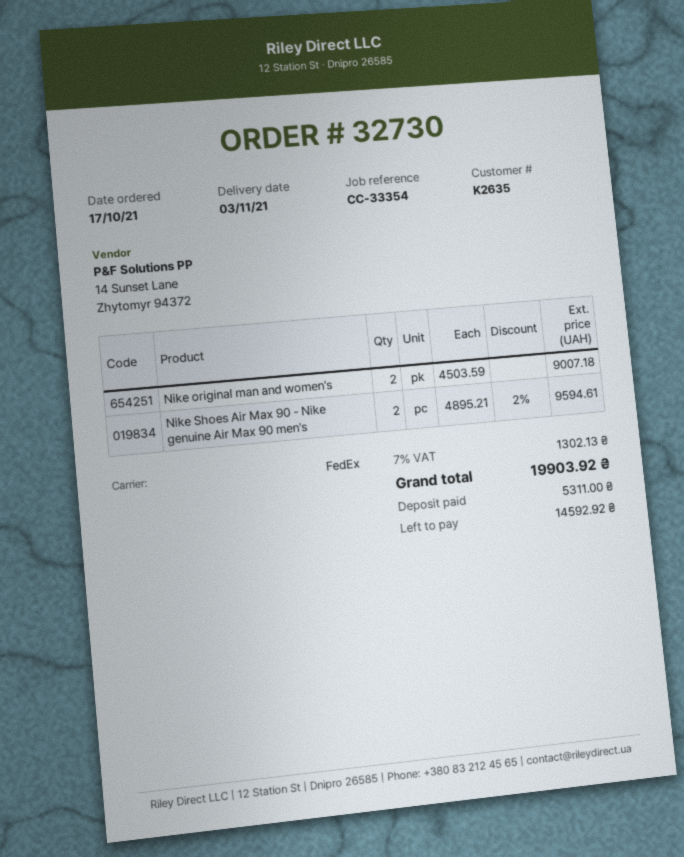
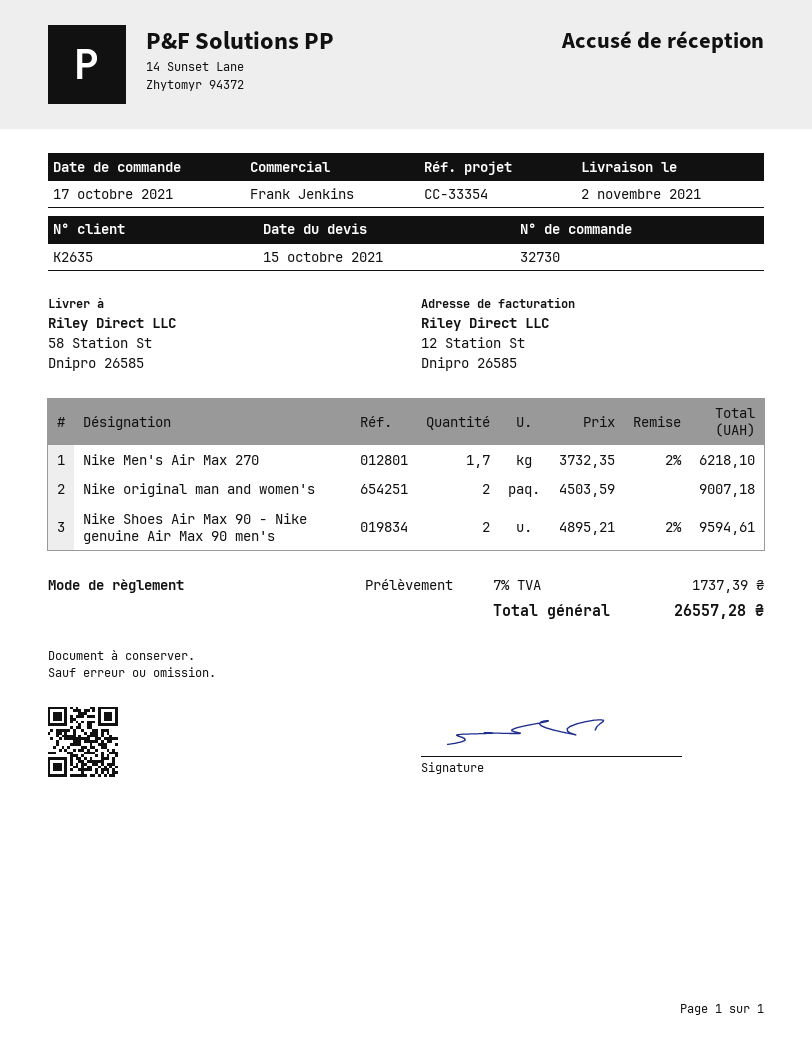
delivery date: 2021-11-03 -> 2021-11-02
Nike Men's Air Max 270: none -> 1.7 x 3732.35 - 2% = 6218.10
tax: 7% = 1302.13 -> 7% = 1737.39
total: 19903.92 -> 26557.28

